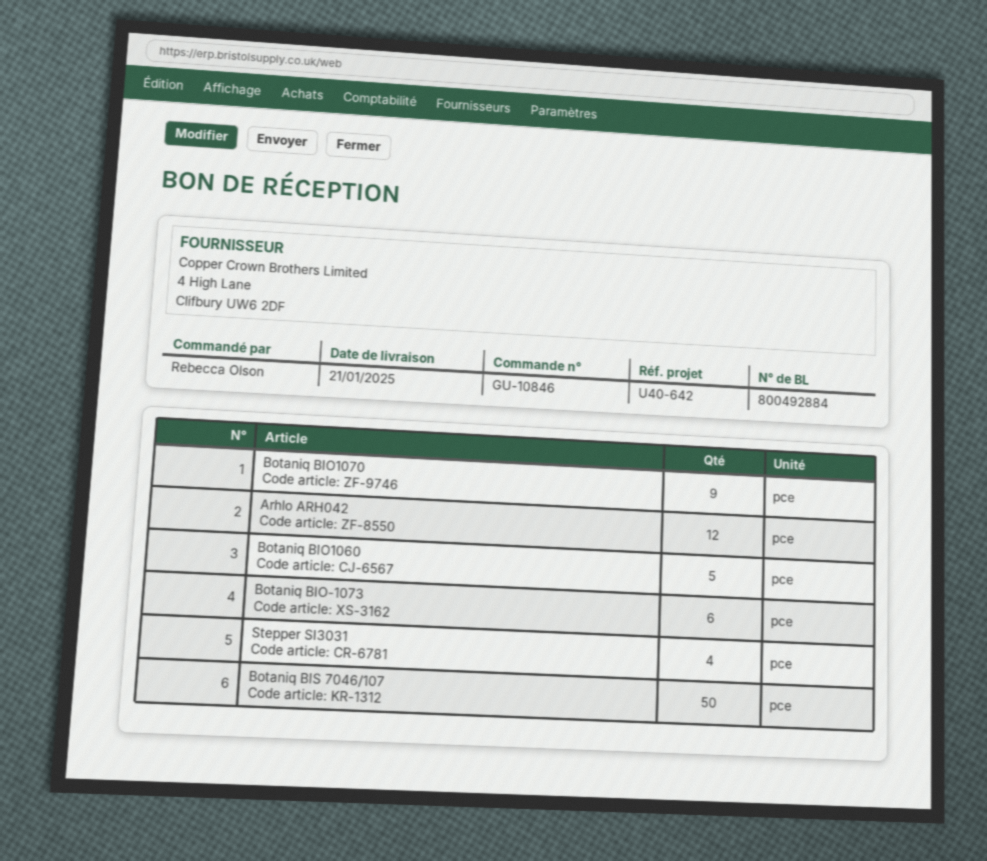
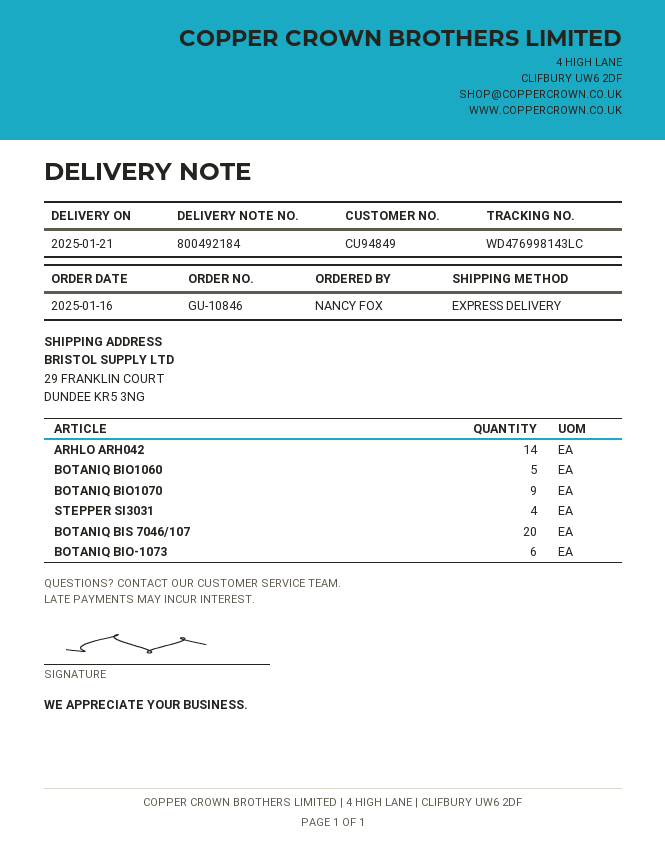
delivery note number: 800492884 -> 800492184
ordered by: Rebecca Olson -> NANCY FOX
Arhlo ARH042: 12 -> 14
Botaniq BIS 7046/107: 50 -> 20

